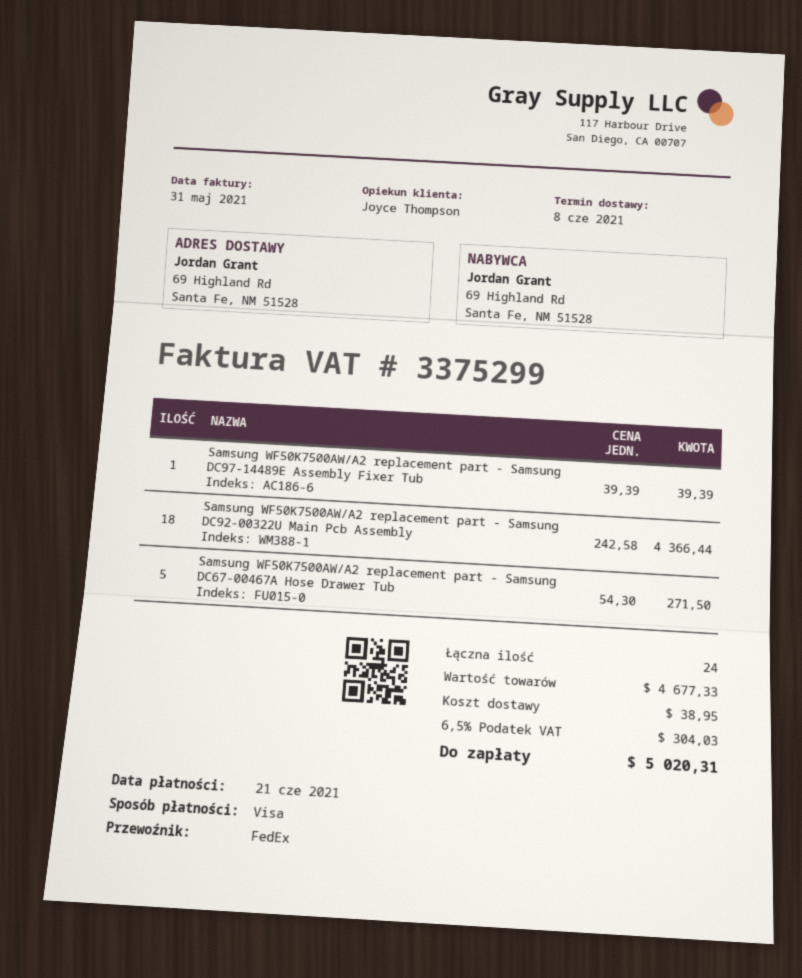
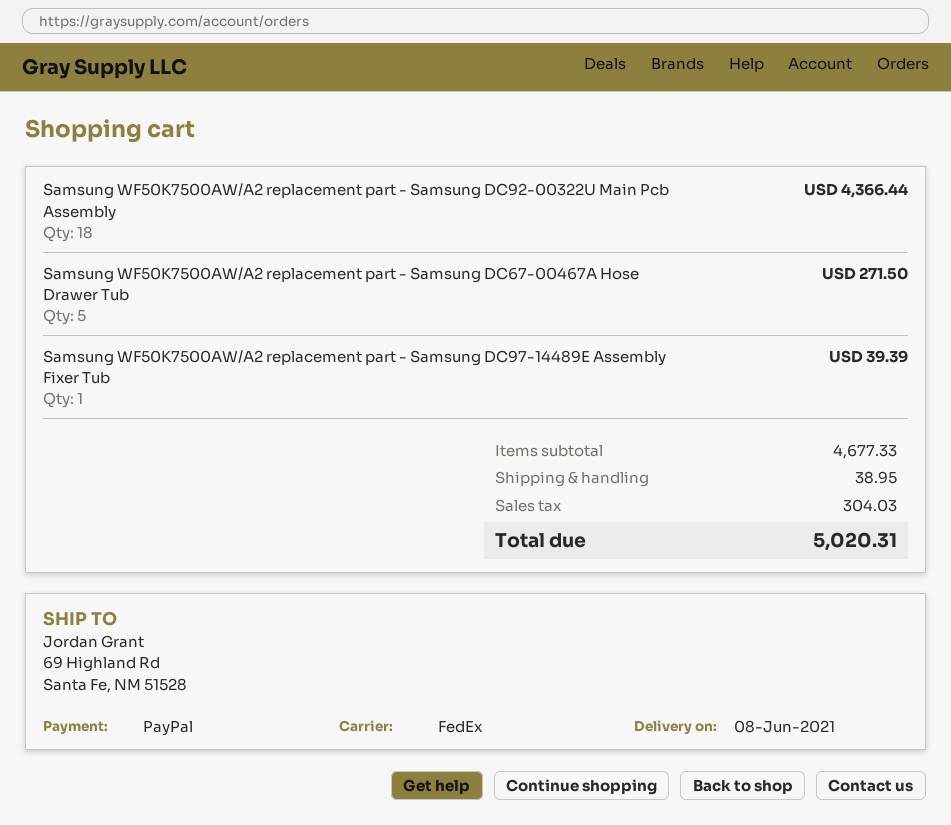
payment method: Visa -> PayPal

